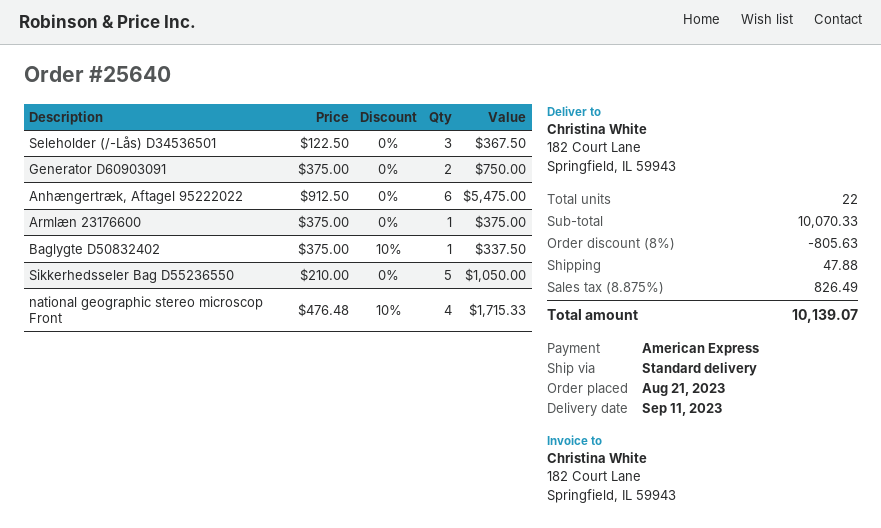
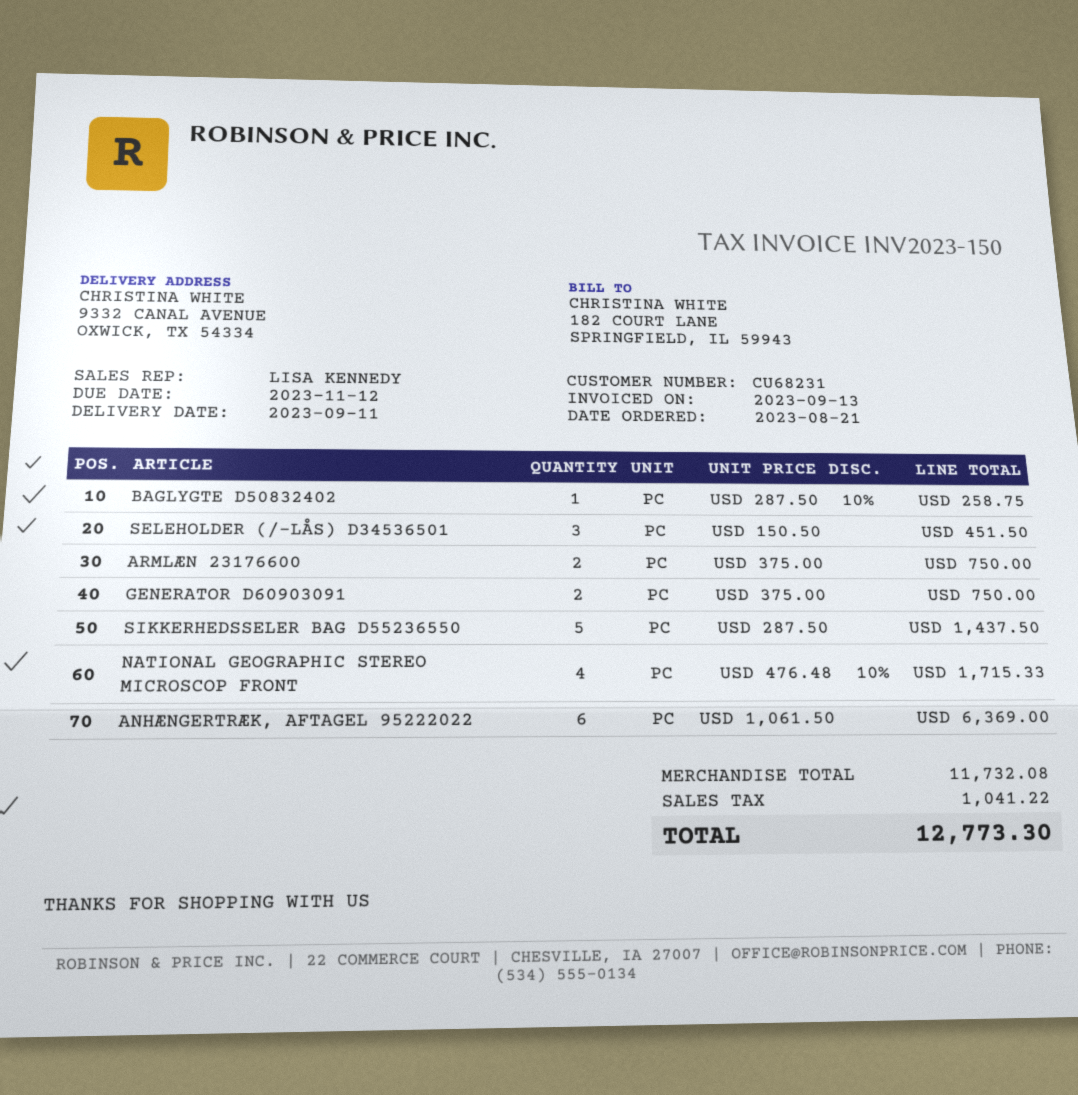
ship to: 182 Court Lane, Springfield, IL 59943 -> 9332 CANAL AVENUE, OXWICK, TX 54334
Seleholder (/-Lås) D34536501: 3 x 122.50 = 367.50 -> 3 x 150.50 = 451.50
Anhængertræk, Aftagel 95222022: 6 x 912.50 = 5475.00 -> 6 x 1061.50 = 6369.00
Armlæn 23176600: 1 x 375.00 = 375.00 -> 2 x 375.00 = 750.00
Baglygte D50832402: 1 x 375.00 - 10% = 337.50 -> 1 x 287.50 - 10% = 258.75
Sikkerhedsseler Bag D55236550: 5 x 210.00 = 1050.00 -> 5 x 287.50 = 1437.50
subtotal: 10070.33 -> 11732.08
discount: 8% = 805.63 -> none
shipping: 47.88 -> none
tax: 826.49 -> 1041.22
total: 10139.07 -> 12773.30

